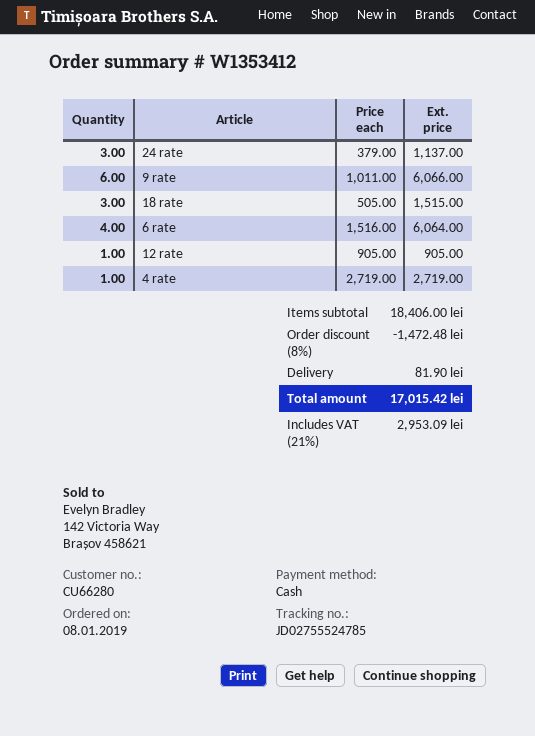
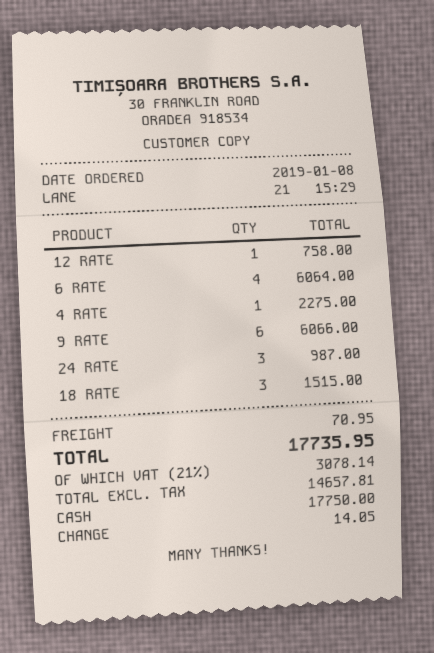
24 rate: 3 for 1137.00 -> 3 for 987.00
12 rate: 1 for 905.00 -> 1 for 758.00
4 rate: 1 for 2719.00 -> 1 for 2275.00
discount: 8% = 1472.48 -> none
shipping: 81.90 -> 70.95
tax: 21% = 2953.09 -> 21% = 3078.14
total: 17015.42 -> 17735.95

